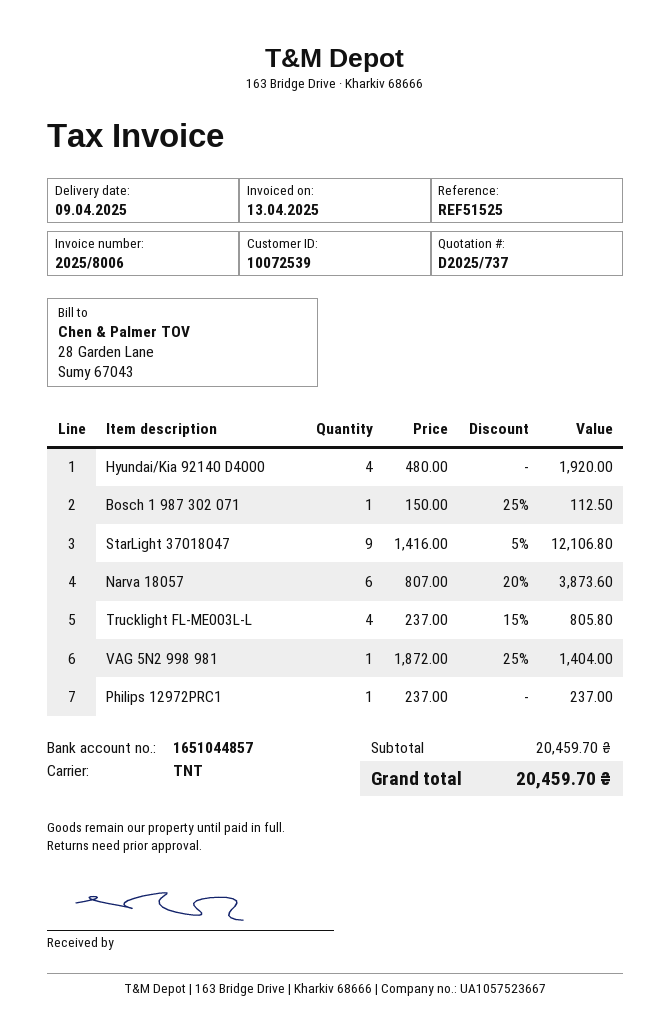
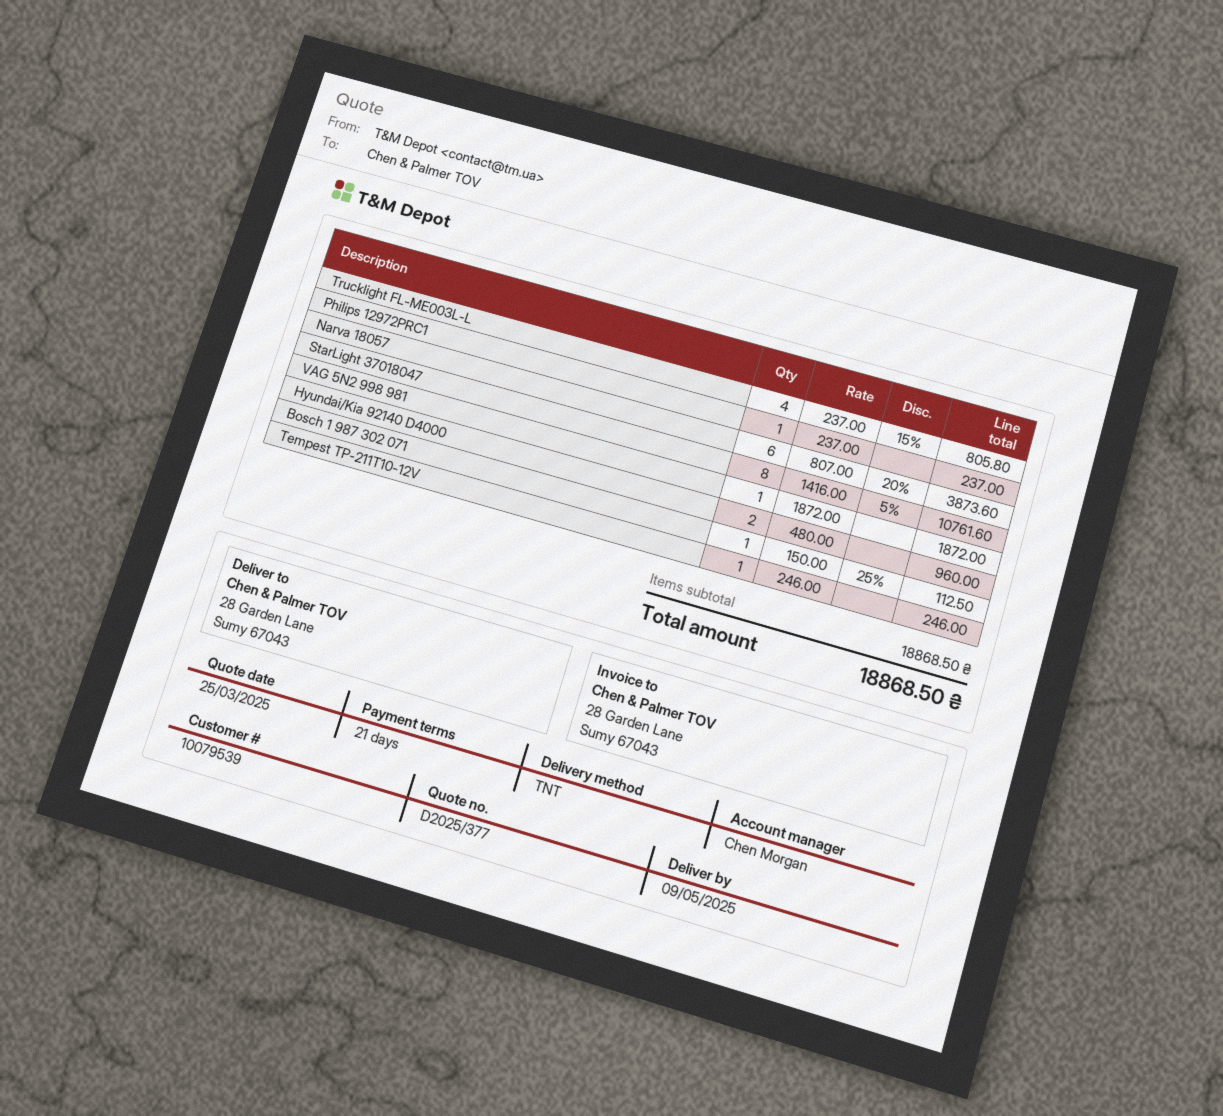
quote number: D2025/737 -> D2025/377
delivery date: 2025-04-09 -> 2025-05-09
customer number: 10072539 -> 10079539
Hyundai/Kia 92140 D4000: 4 x 480.00 = 1920.00 -> 2 x 480.00 = 960.00
StarLight 37018047: 9 x 1416.00 - 5% = 12106.80 -> 8 x 1416.00 - 5% = 10761.60
VAG 5N2 998 981: 1 x 1872.00 - 25% = 1404.00 -> 1 x 1872.00 = 1872.00
Tempest TP-211T10-12V: none -> 1 x 246.00 = 246.00
subtotal: 20459.70 -> 18868.50
total: 20459.70 -> 18868.50

